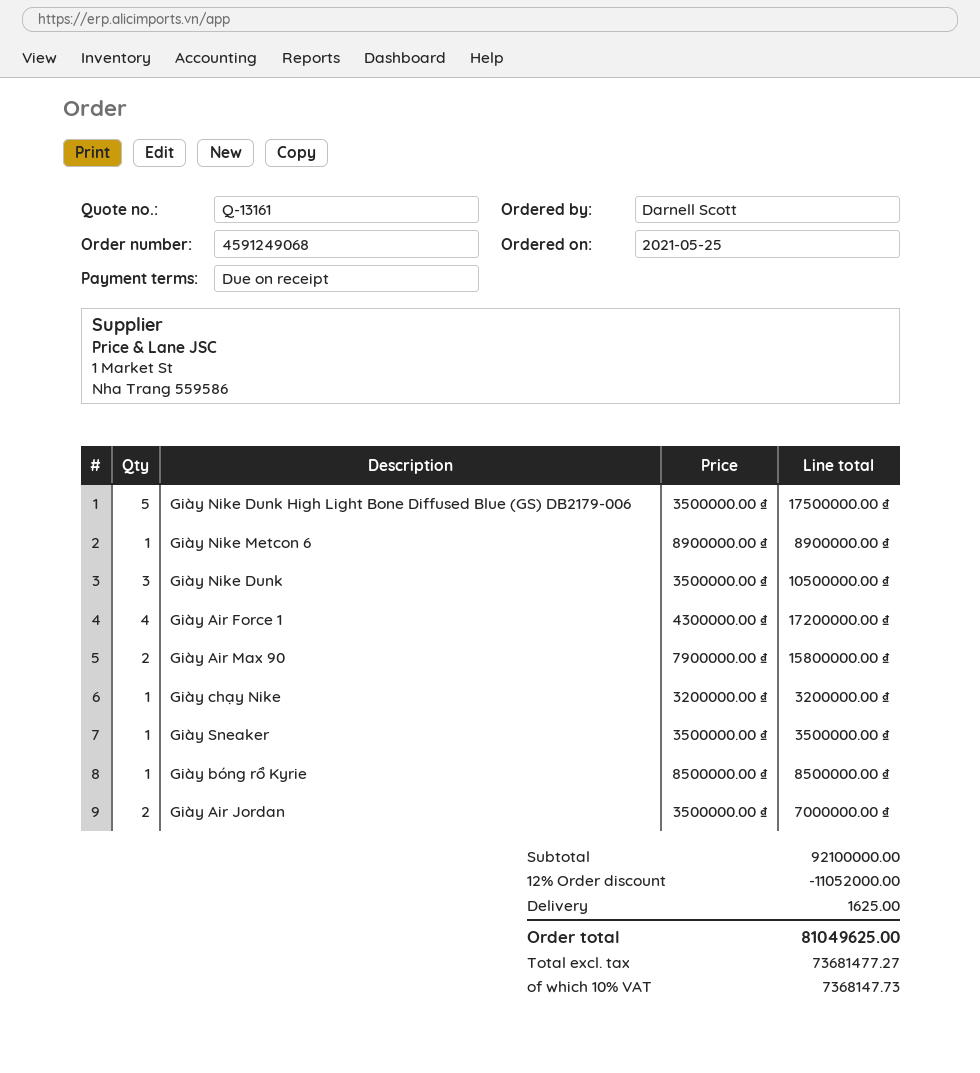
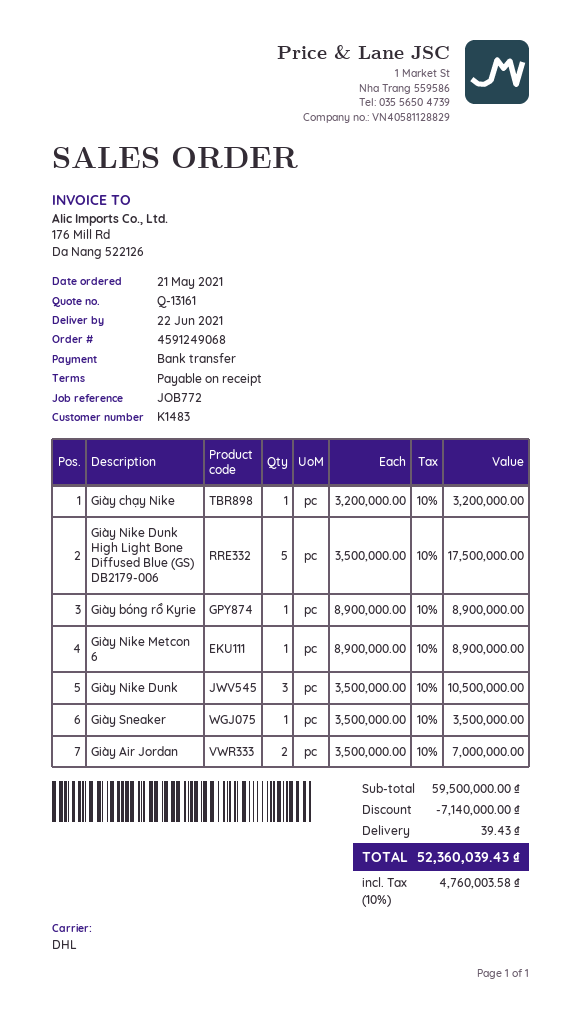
order date: 2021-05-25 -> 2021-05-21
Giày Air Force 1: 4 x 4300000.00 = 17200000.00 -> none
Giày Air Max 90: 2 x 7900000.00 = 15800000.00 -> none
Giày bóng rổ Kyrie: 1 x 8500000.00 = 8500000.00 -> 1 x 8900000.00 = 8900000.00
subtotal: 92100000.00 -> 59500000.00
discount: 11052000.00 -> 7140000.00
shipping: 1625.00 -> 39.43
tax: 10% = 7368147.73 -> 10% = 4760003.58
total: 81049625.00 -> 52360039.43

